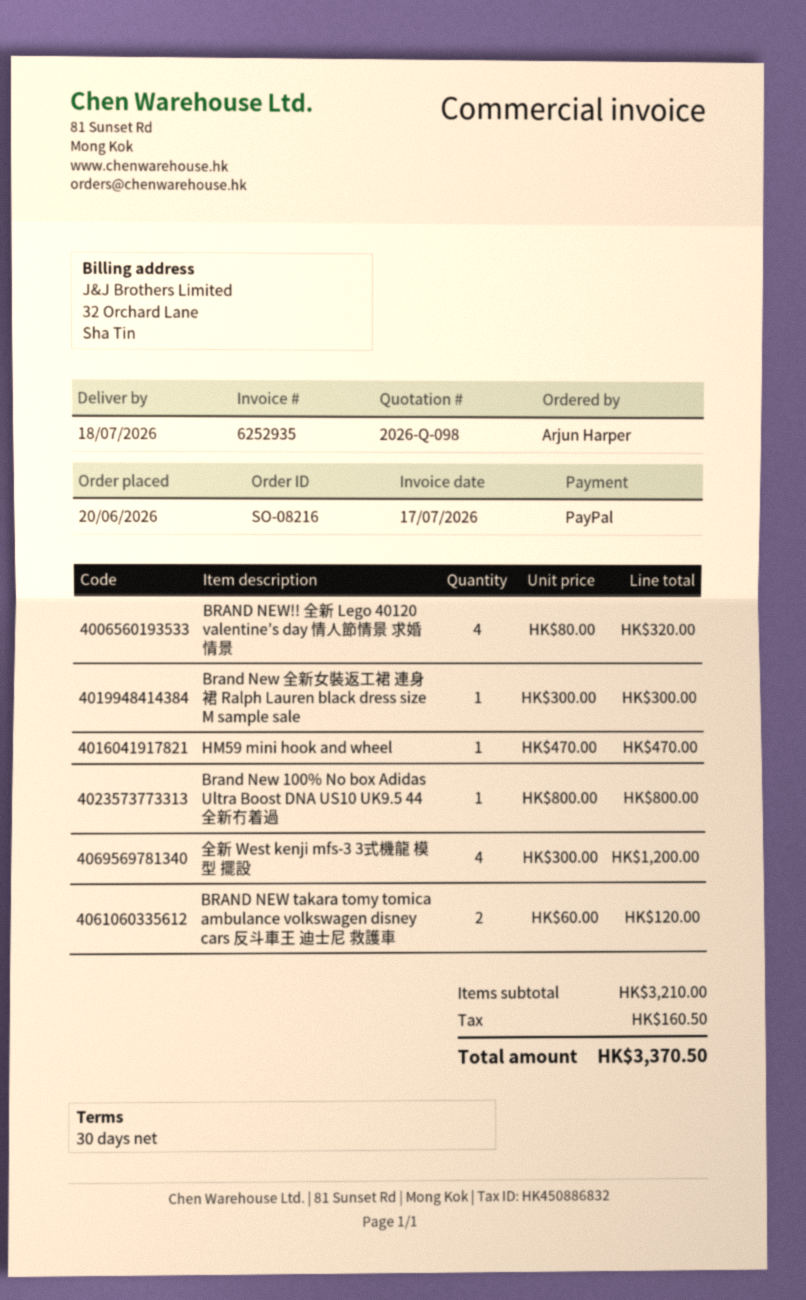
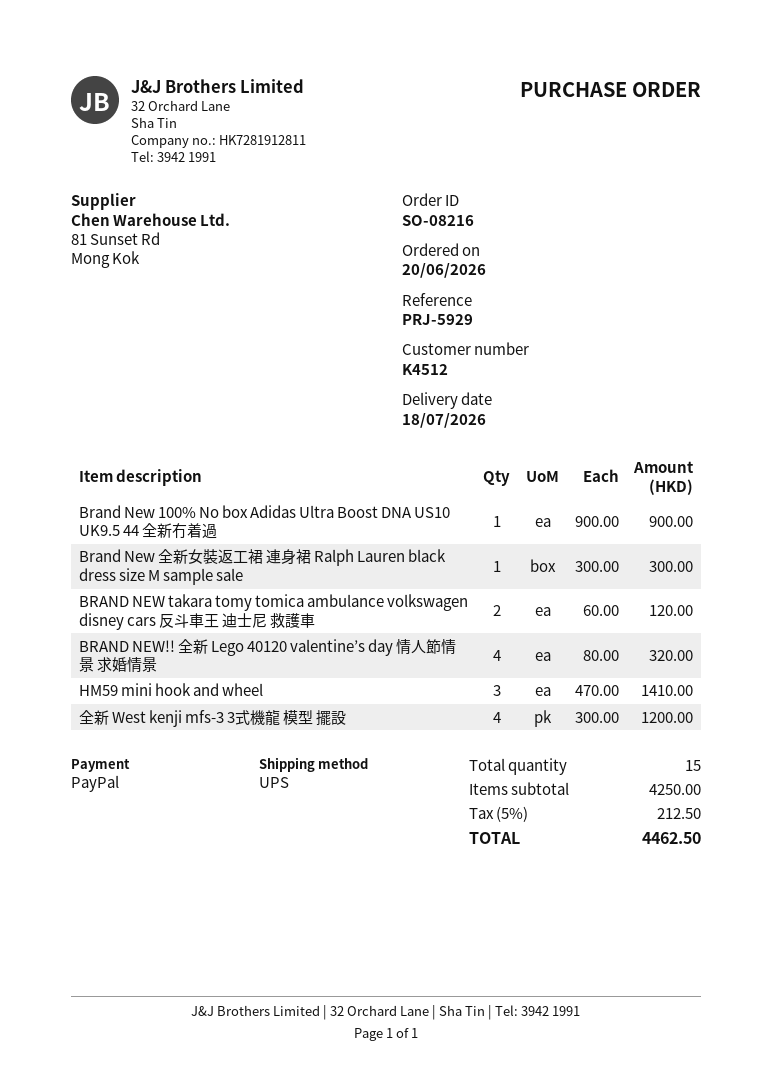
HM59 mini hook and wheel: 1 x 470.00 = 470.00 -> 3 x 470.00 = 1410.00
Brand New 100% No box Adidas Ultra Boost DNA US10 UK9.5 44 全新冇着過: 1 x 800.00 = 800.00 -> 1 x 900.00 = 900.00
subtotal: 3210.00 -> 4250.00
tax: 160.50 -> 212.50
total: 3370.50 -> 4462.50

